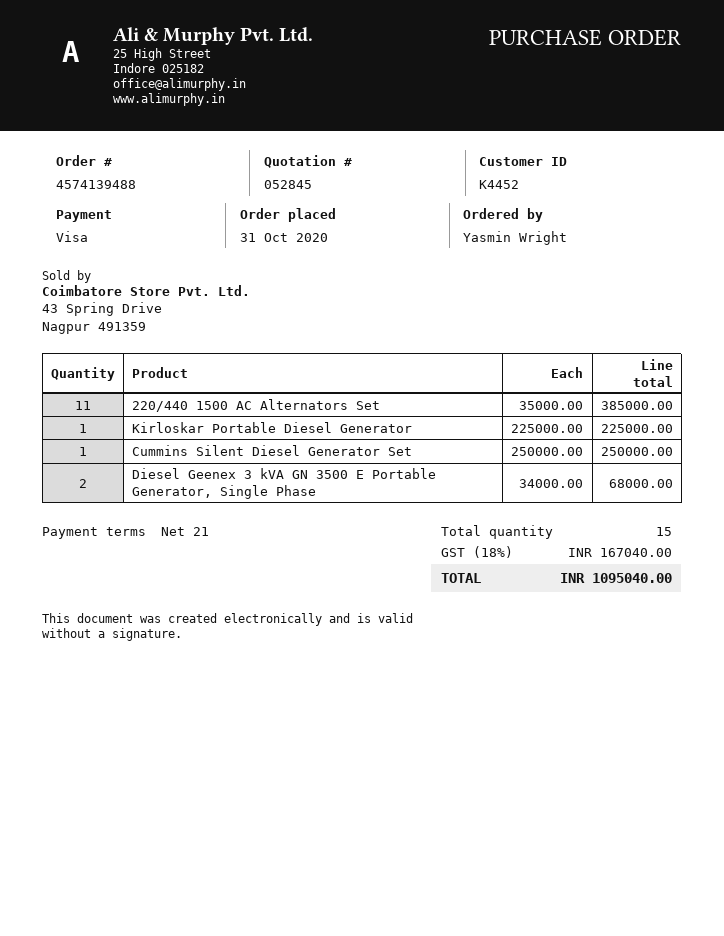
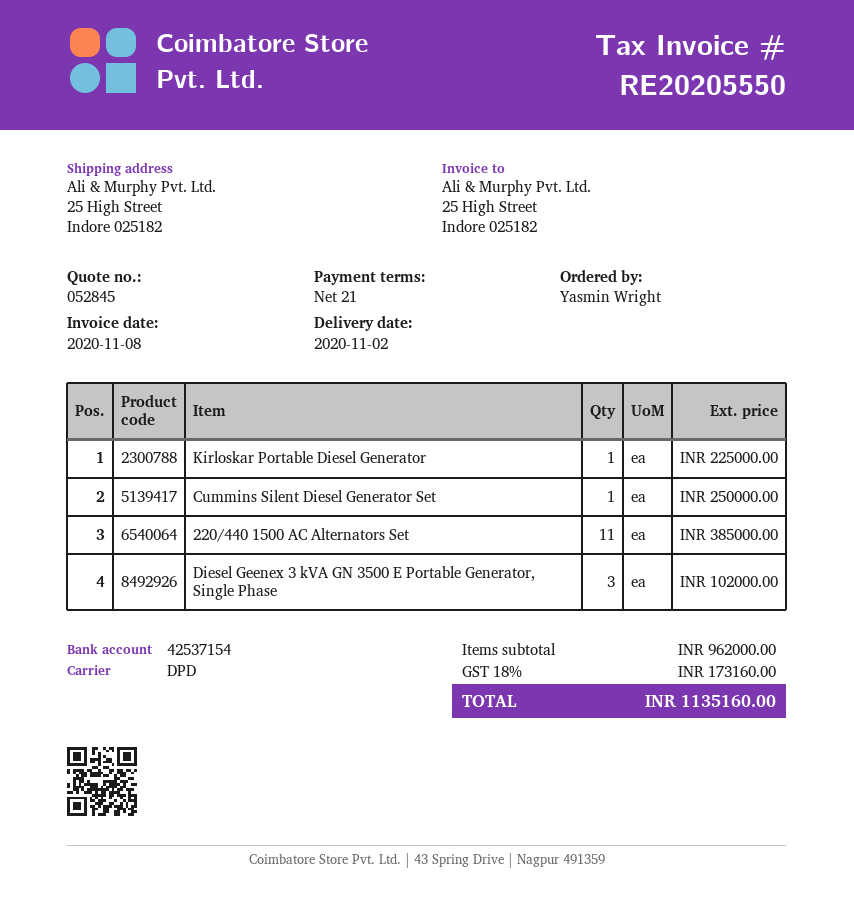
Diesel Geenex 3 kVA GN 3500 E Portable Generator, Single Phase: 2 for 68000.00 -> 3 for 102000.00
tax: 18% = 167040.00 -> 18% = 173160.00
total: 1095040.00 -> 1135160.00

